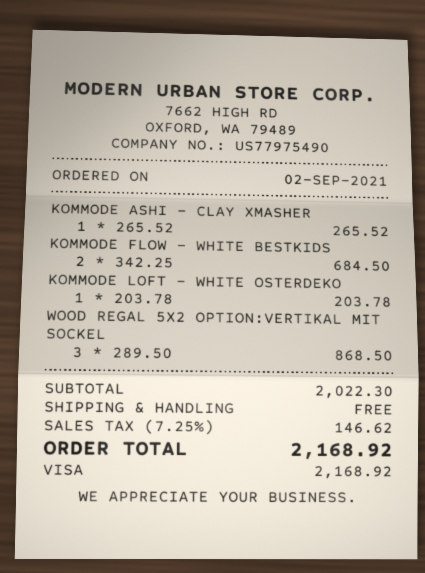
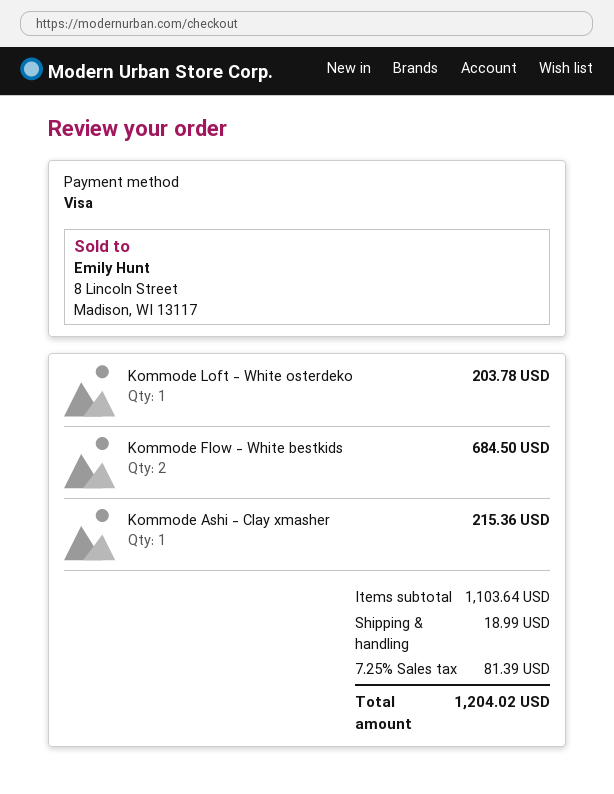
KOMMODE ASHI - CLAY XMASHER: 1 for 265.52 -> 1 for 215.36
WOOD REGAL 5X2 OPTION:VERTIKAL MIT SOCKEL: 3 for 868.50 -> none
subtotal: 2022.30 -> 1103.64
shipping: 0.00 -> 18.99
tax: 7.25% = 146.62 -> 7.25% = 81.39
total: 2168.92 -> 1204.02

